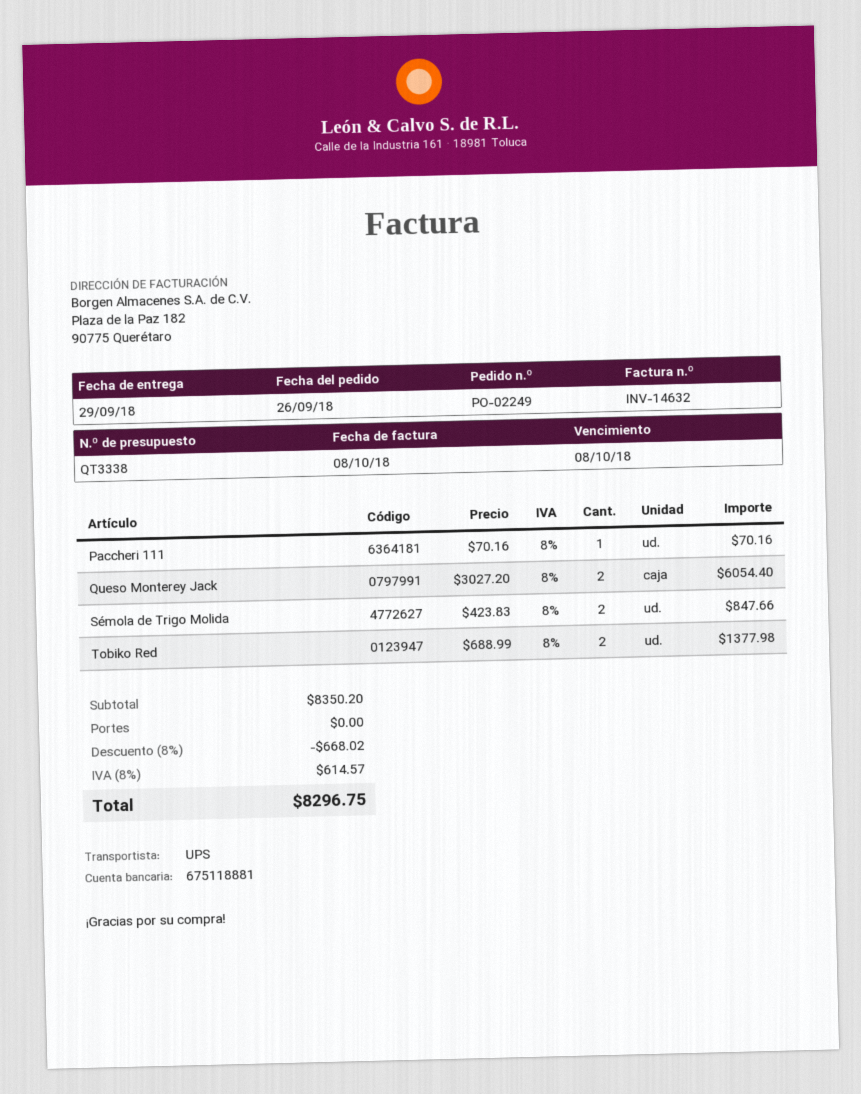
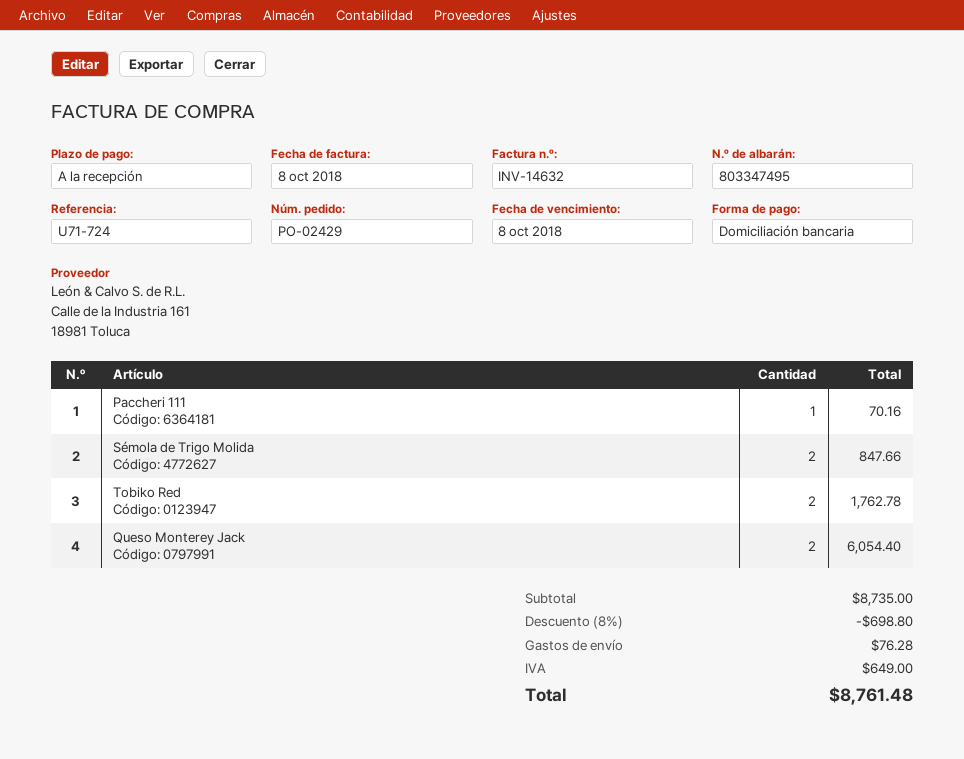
order number: PO-02249 -> PO-02429
Tobiko Red: 2 for 1377.98 -> 2 for 1762.78
subtotal: 8350.20 -> 8735.00
discount: 8% = 668.02 -> 8% = 698.80
shipping: 0.00 -> 76.28
tax: 614.57 -> 649.00
total: 8296.75 -> 8761.48

